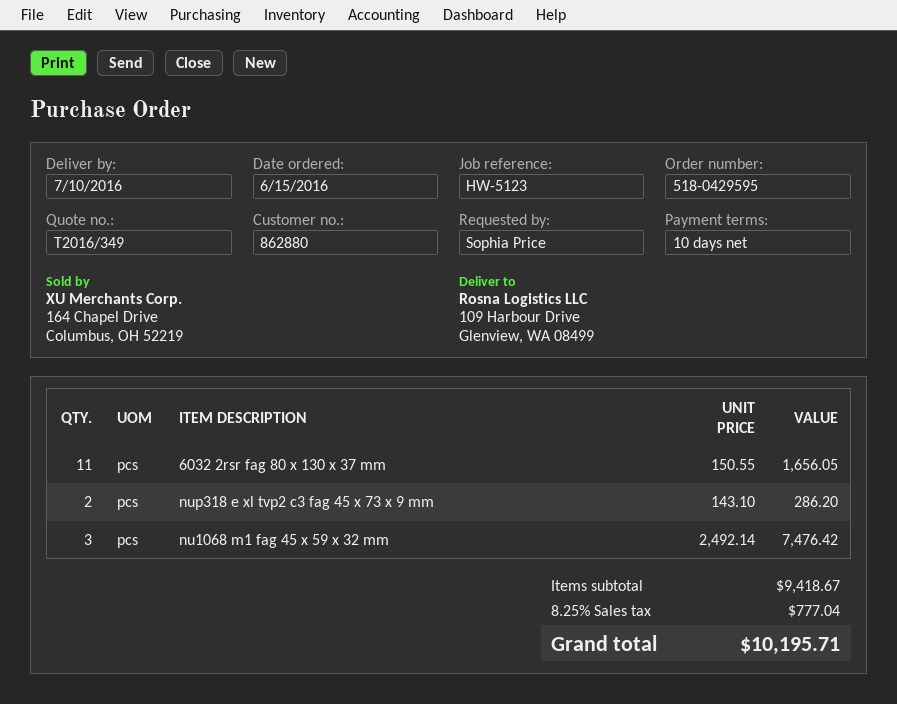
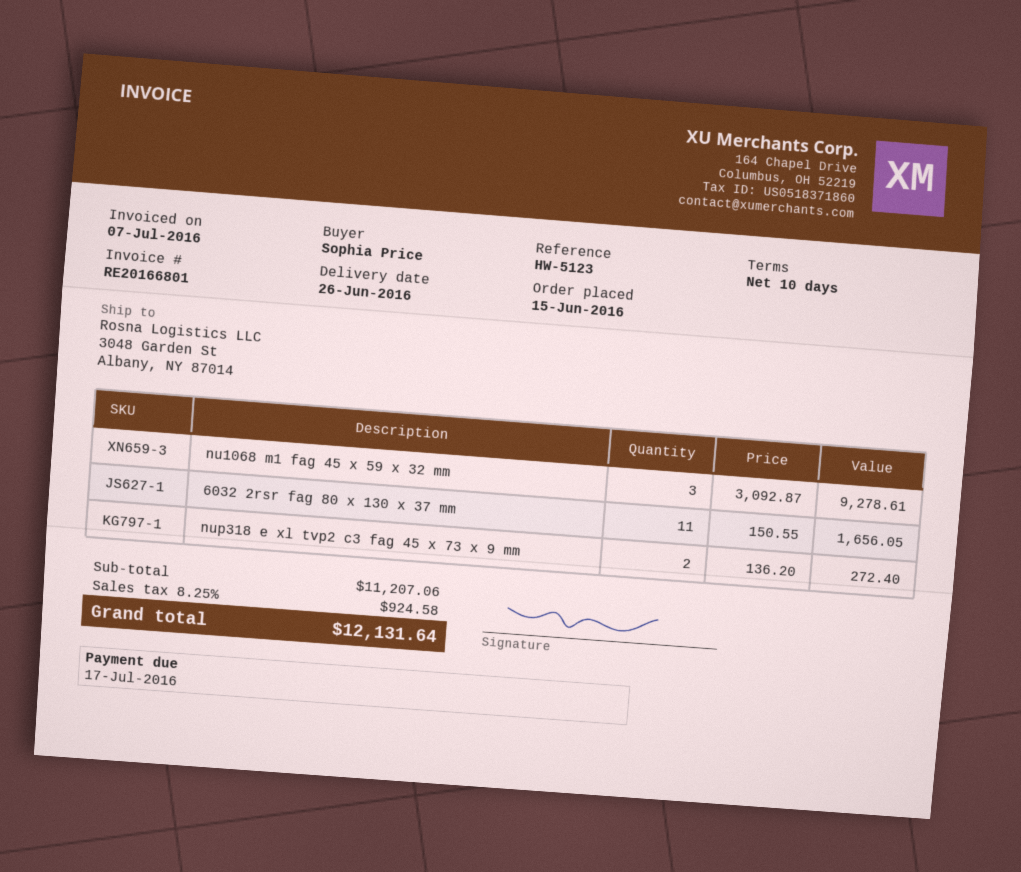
delivery date: 2016-07-10 -> 2016-06-26
ship to: 109 Harbour Drive, Glenview, WA 08499 -> 3048 Garden St, Albany, NY 87014
nup318 e xl tvp2 c3 fag 45 x 73 x 9 mm: 2 x 143.10 = 286.20 -> 2 x 136.20 = 272.40
nu1068 m1 fag 45 x 59 x 32 mm: 3 x 2492.14 = 7476.42 -> 3 x 3092.87 = 9278.61
subtotal: 9418.67 -> 11207.06
tax: 8.25% = 777.04 -> 8.25% = 924.58
total: 10195.71 -> 12131.64

